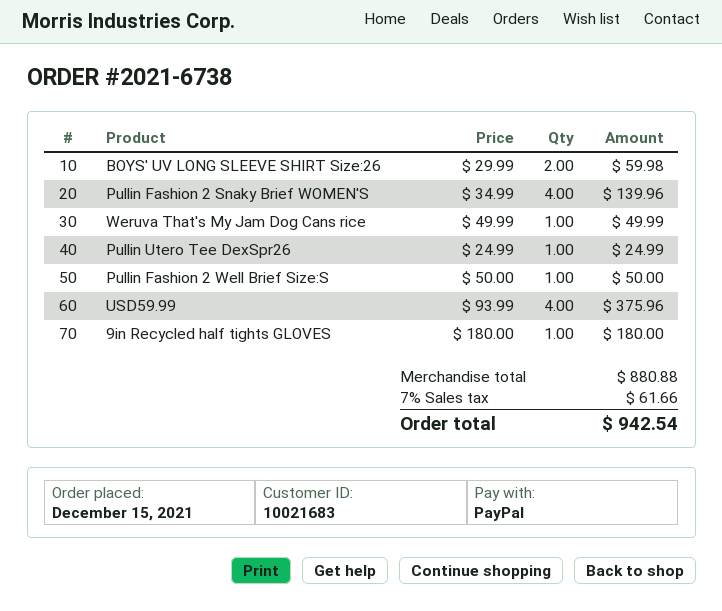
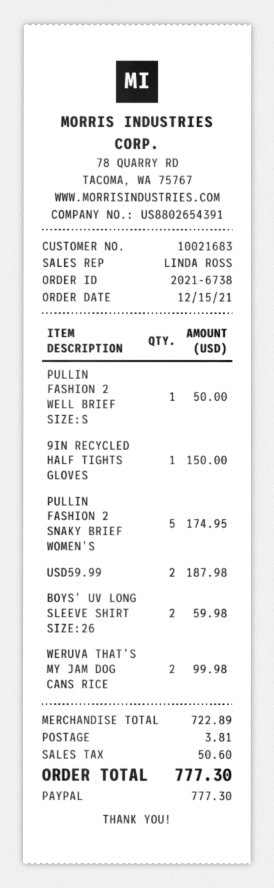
Pullin Fashion 2 Snaky Brief WOMEN'S: 4 for 139.96 -> 5 for 174.95
Weruva That's My Jam Dog Cans rice: 1 for 49.99 -> 2 for 99.98
Pullin Utero Tee DexSpr26: 1 for 24.99 -> none
USD59.99: 4 for 375.96 -> 2 for 187.98
9in Recycled half tights GLOVES: 1 for 180.00 -> 1 for 150.00
subtotal: 880.88 -> 722.89
shipping: none -> 3.81
tax: 61.66 -> 50.60
total: 942.54 -> 777.30

